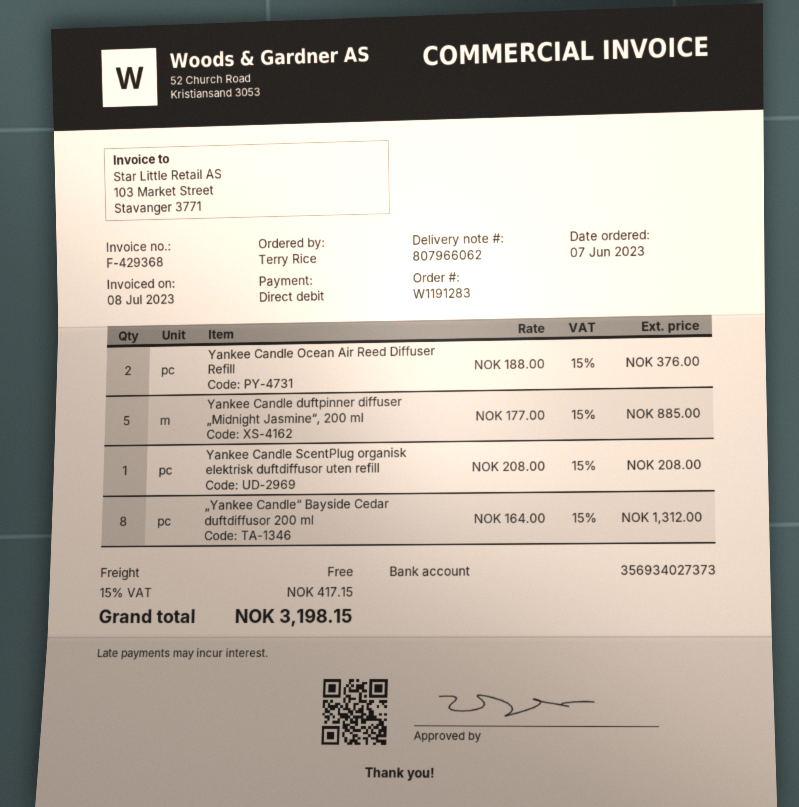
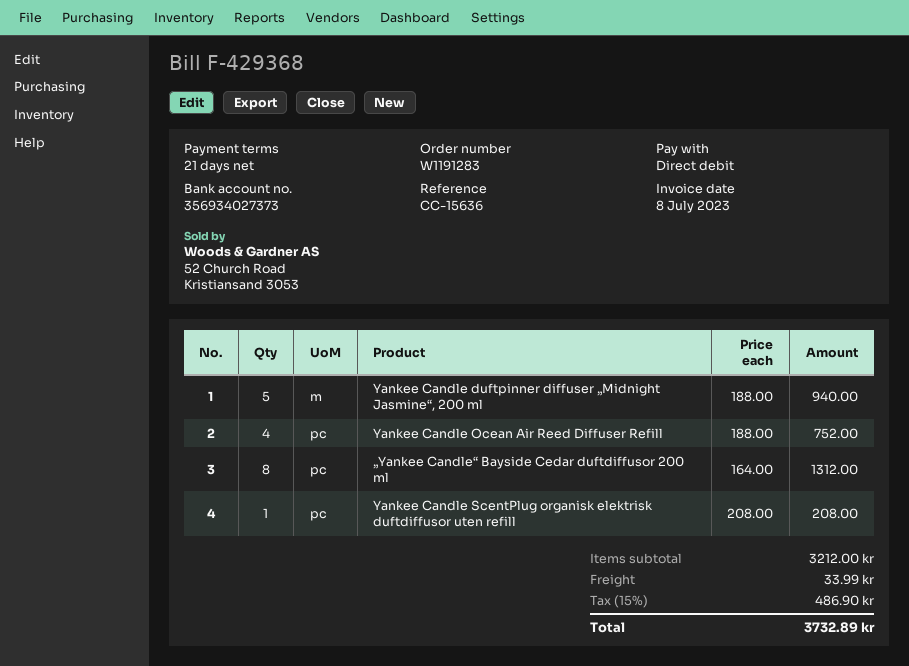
Yankee Candle Ocean Air Reed Diffuser Refill: 2 x 188.00 = 376.00 -> 4 x 188.00 = 752.00
Yankee Candle duftpinner diffuser „Midnight Jasmine“, 200 ml: 5 x 177.00 = 885.00 -> 5 x 188.00 = 940.00
shipping: 0.00 -> 33.99
tax: 15% = 417.15 -> 15% = 486.90
total: 3198.15 -> 3732.89

